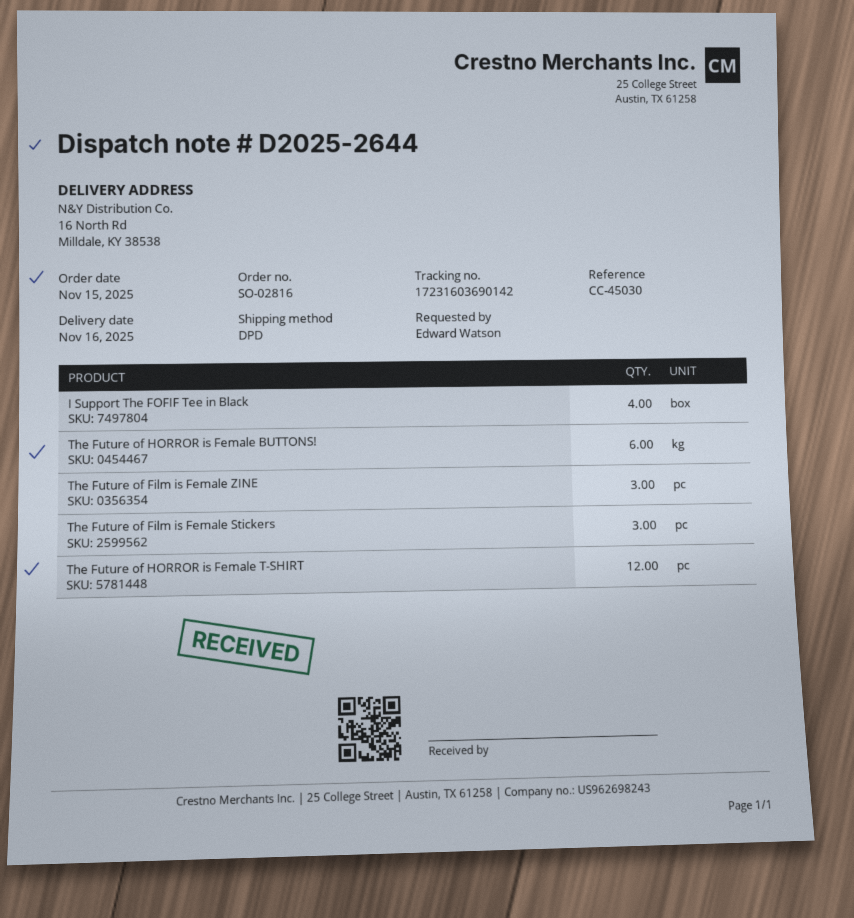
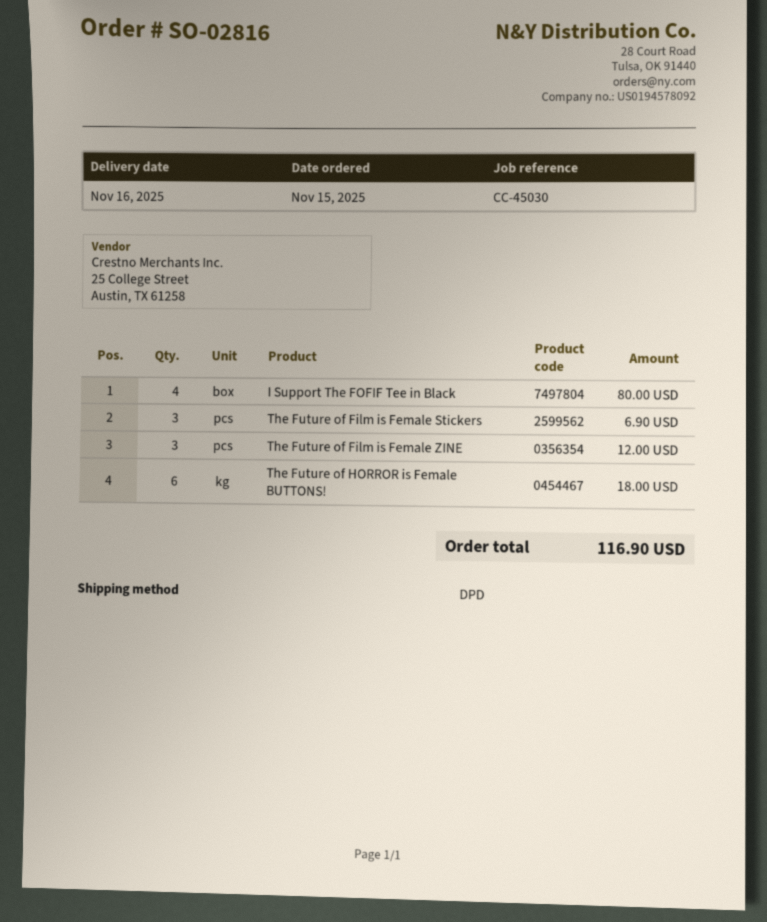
The Future of HORROR is Female T-SHIRT: 12 -> none

